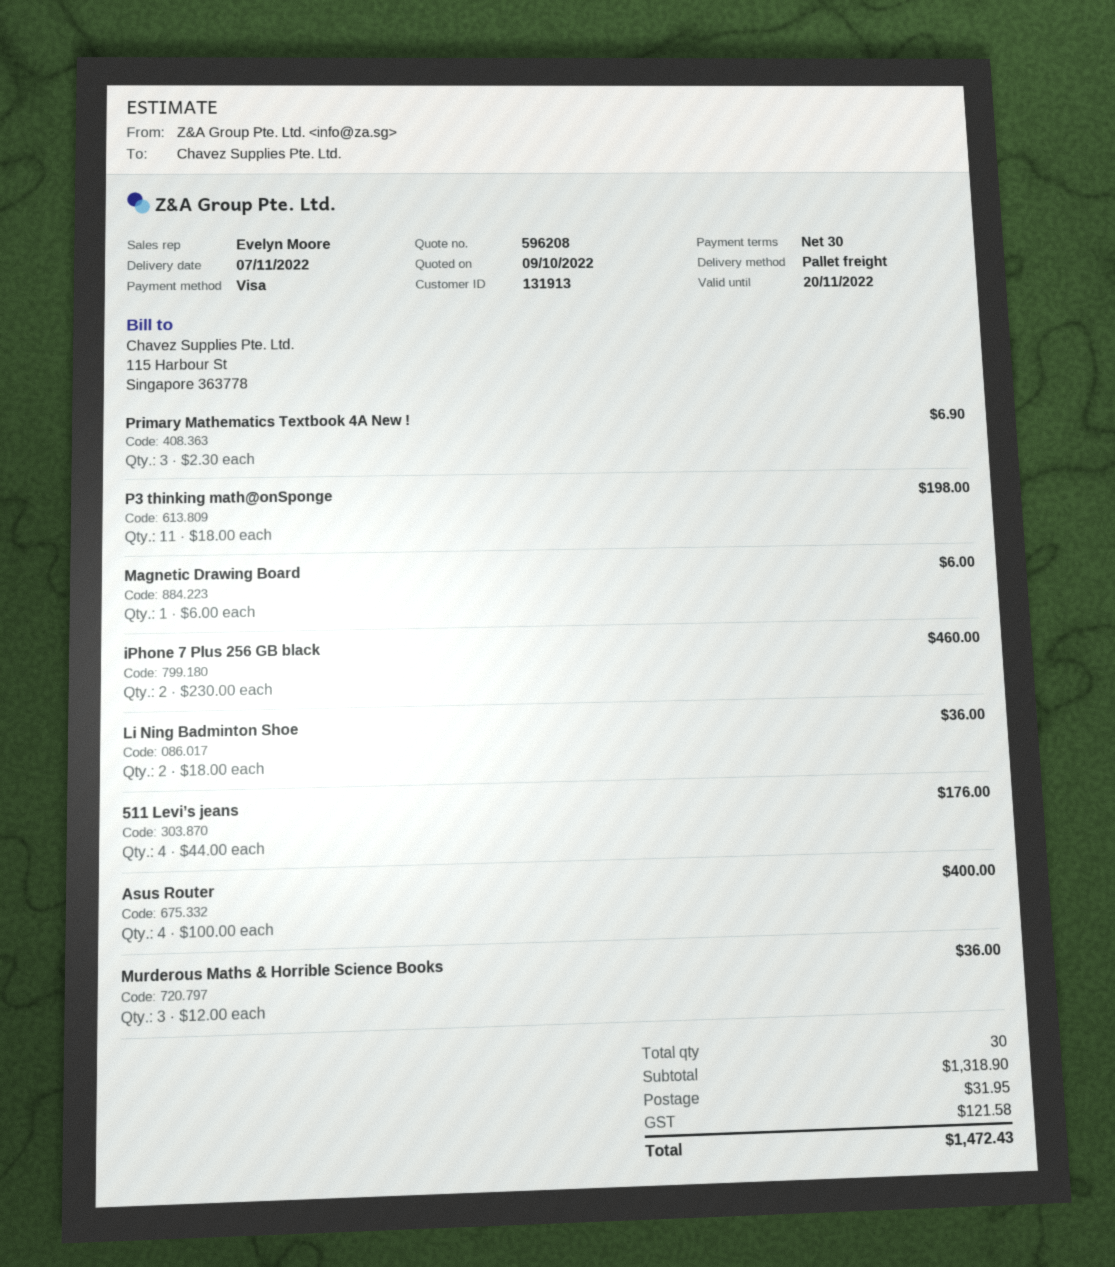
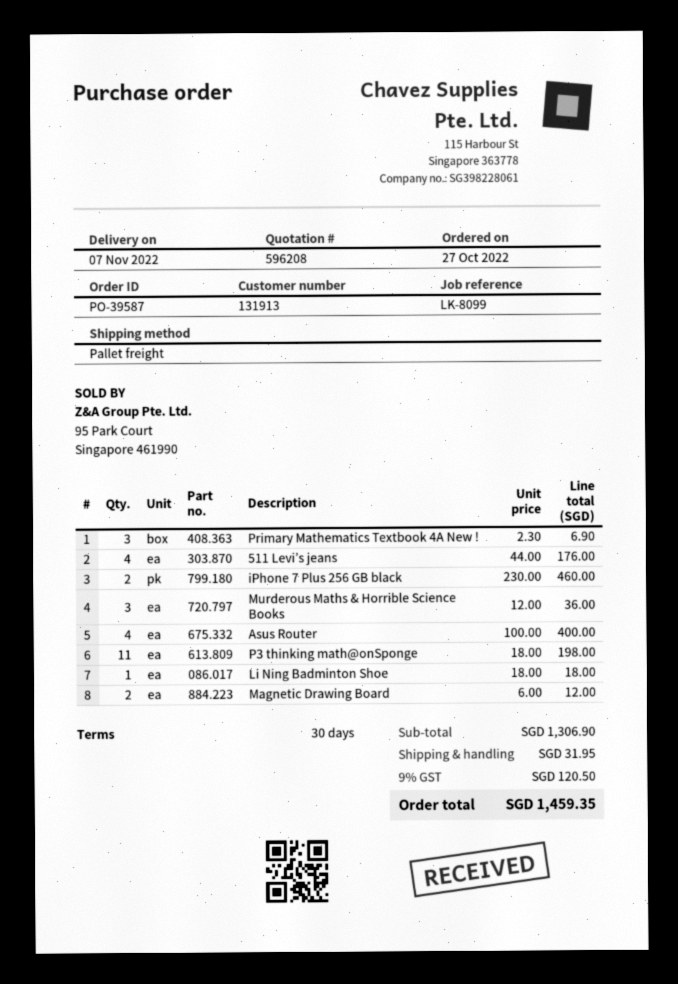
Magnetic Drawing Board: 1 x 6.00 = 6.00 -> 2 x 6.00 = 12.00
Li Ning Badminton Shoe: 2 x 18.00 = 36.00 -> 1 x 18.00 = 18.00
subtotal: 1318.90 -> 1306.90
tax: 121.58 -> 120.50
total: 1472.43 -> 1459.35

